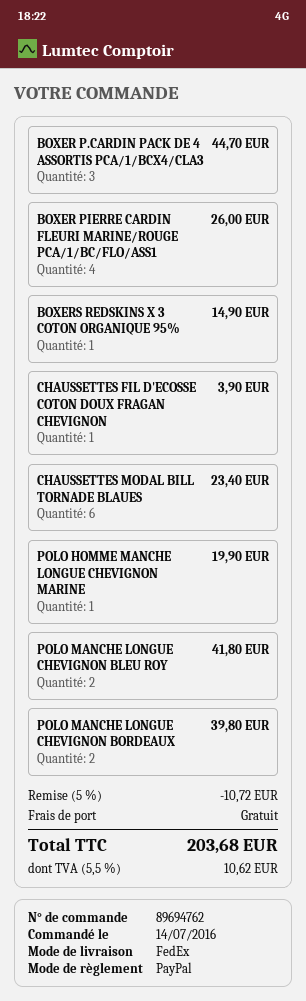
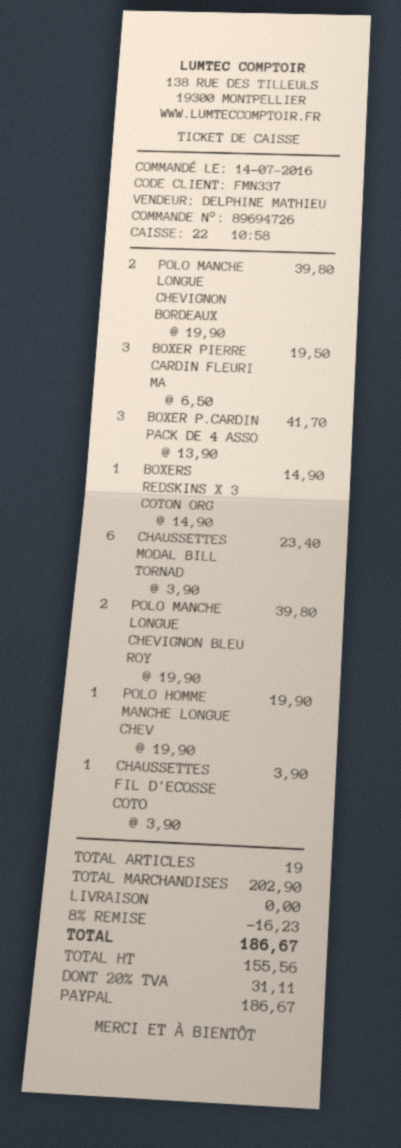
order number: 89694762 -> 89694726
BOXER P.CARDIN PACK DE 4 ASSORTIS PCA/1/BCX4/CLA3: 3 for 44.70 -> 3 for 41.70
BOXER PIERRE CARDIN FLEURI MARINE/ROUGE PCA/1/BC/FLO/ASS1: 4 for 26.00 -> 3 for 19.50
POLO MANCHE LONGUE CHEVIGNON BLEU ROY: 2 for 41.80 -> 2 for 39.80
discount: 5% = 10.72 -> 8% = 16.23
tax: 5.5% = 10.62 -> 20% = 31.11
total: 203.68 -> 186.67

